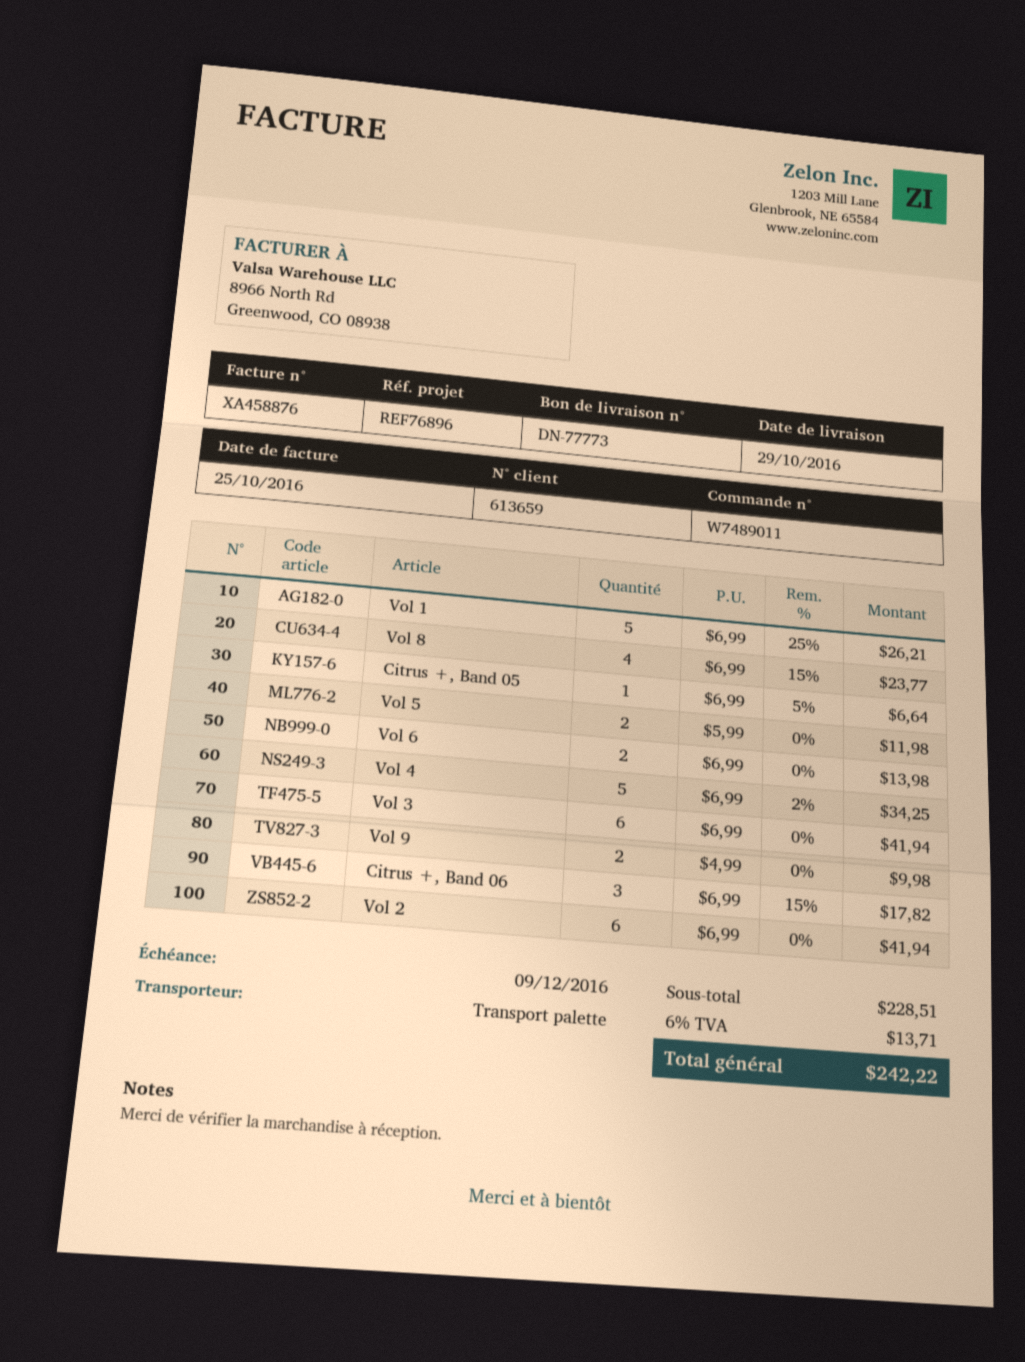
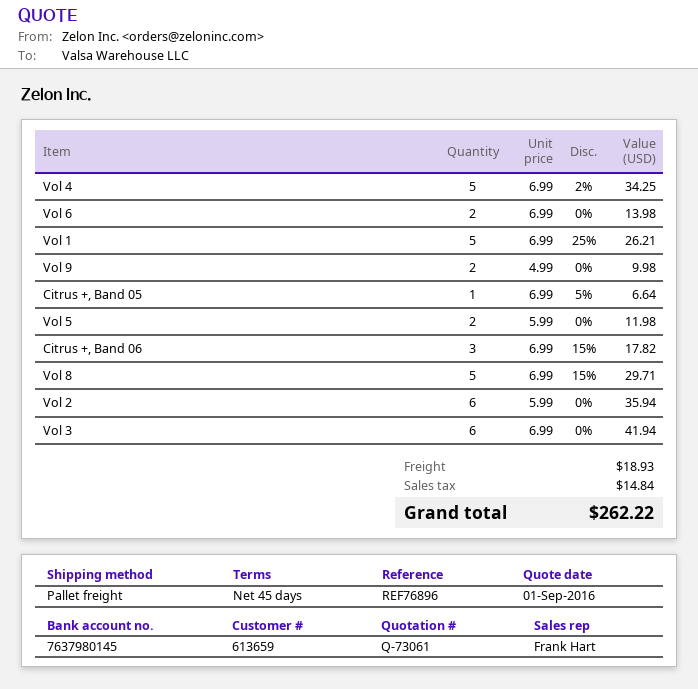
Vol 8: 4 x 6.99 - 15% = 23.77 -> 5 x 6.99 - 15% = 29.71
Vol 2: 6 x 6.99 = 41.94 -> 6 x 5.99 = 35.94
shipping: none -> 18.93
tax: 13.71 -> 14.84
total: 242.22 -> 262.22

